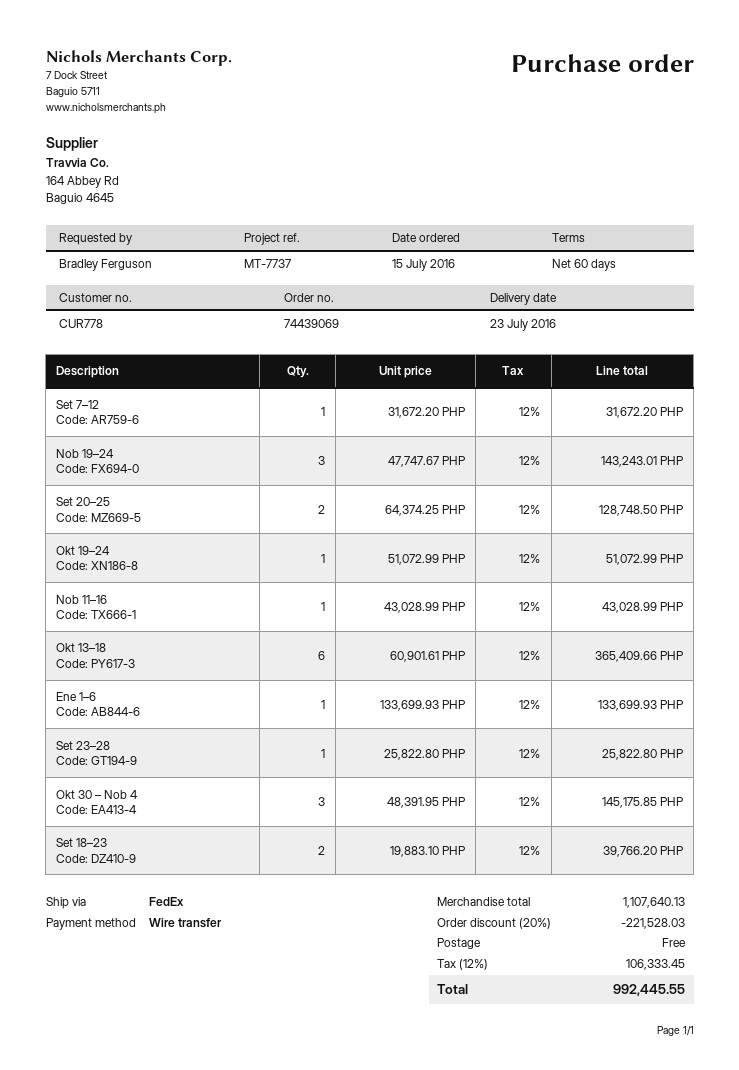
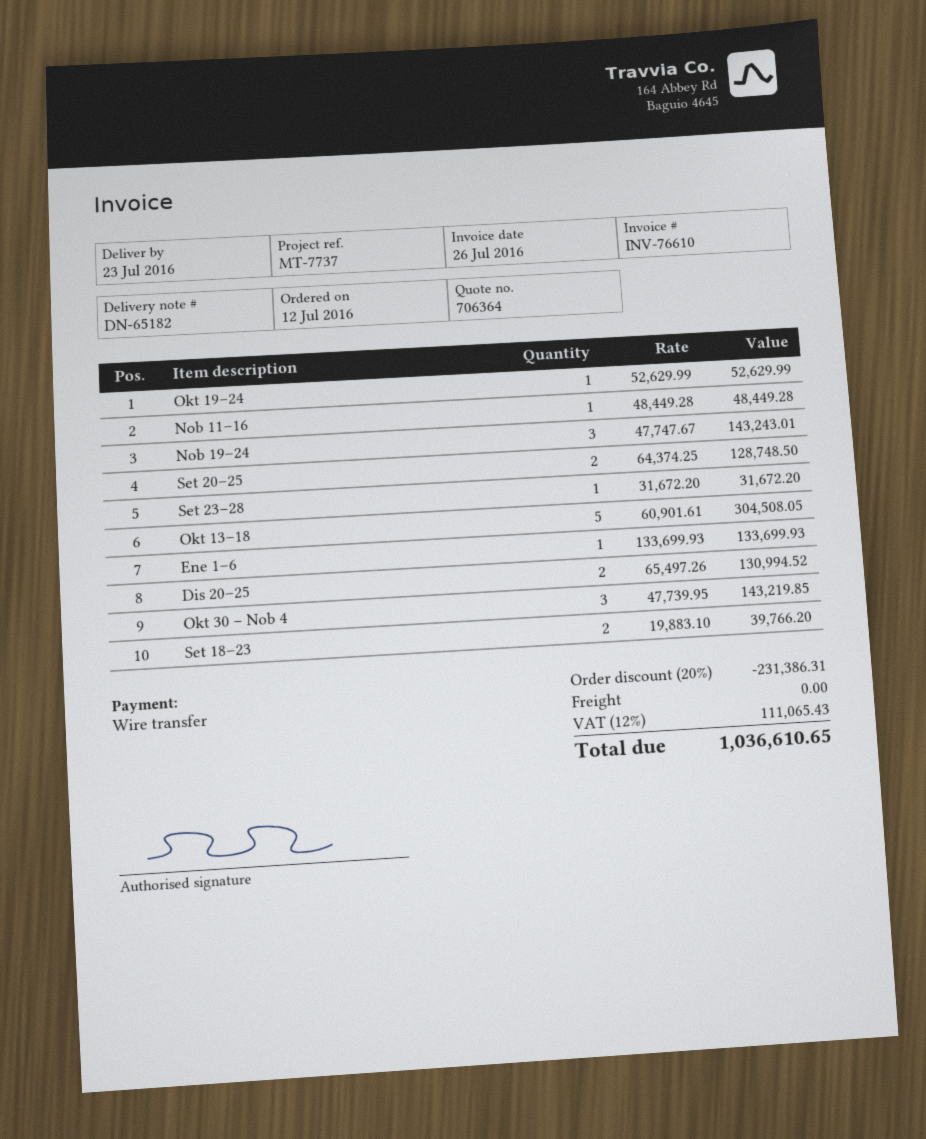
order date: 2016-07-15 -> 2016-07-12
Set 7–12: 1 x 31672.20 = 31672.20 -> none
Okt 19–24: 1 x 51072.99 = 51072.99 -> 1 x 52629.99 = 52629.99
Nob 11–16: 1 x 43028.99 = 43028.99 -> 1 x 48449.28 = 48449.28
Okt 13–18: 6 x 60901.61 = 365409.66 -> 5 x 60901.61 = 304508.05
Set 23–28: 1 x 25822.80 = 25822.80 -> 1 x 31672.20 = 31672.20
Okt 30 – Nob 4: 3 x 48391.95 = 145175.85 -> 3 x 47739.95 = 143219.85
Dis 20–25: none -> 2 x 65497.26 = 130994.52
discount: 20% = 221528.03 -> 20% = 231386.31
tax: 12% = 106333.45 -> 12% = 111065.43
total: 992445.55 -> 1036610.65

